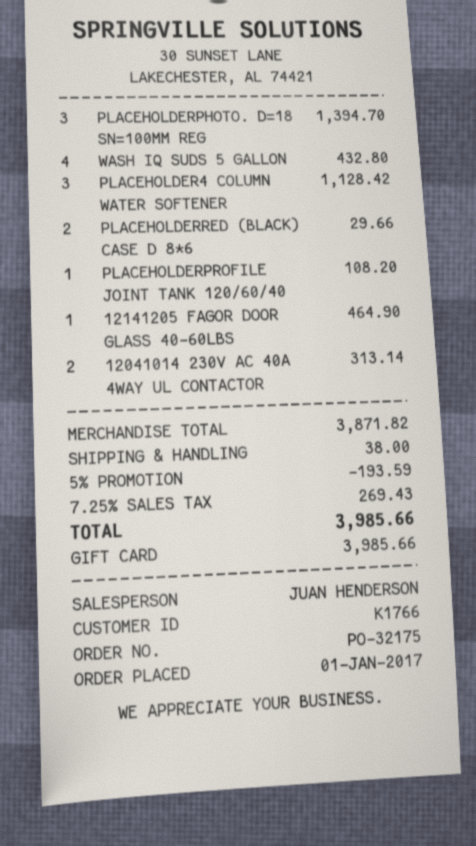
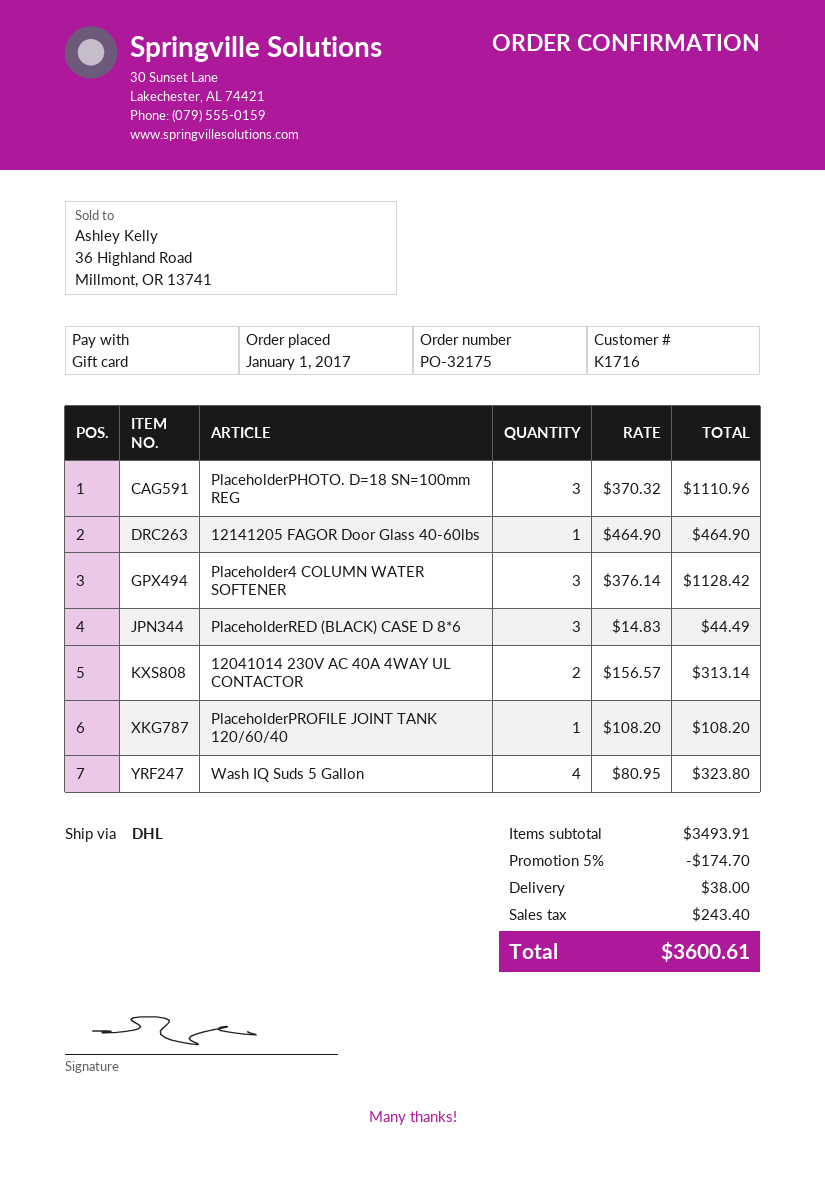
customer number: K1766 -> K1716
PLACEHOLDERPHOTO. D=18 SN=100MM REG: 3 for 1394.70 -> 3 for 1110.96
WASH IQ SUDS 5 GALLON: 4 for 432.80 -> 4 for 323.80
PLACEHOLDERRED (BLACK) CASE D 8*6: 2 for 29.66 -> 3 for 44.49
subtotal: 3871.82 -> 3493.91
discount: 5% = 193.59 -> 5% = 174.70
tax: 269.43 -> 243.40
total: 3985.66 -> 3600.61

